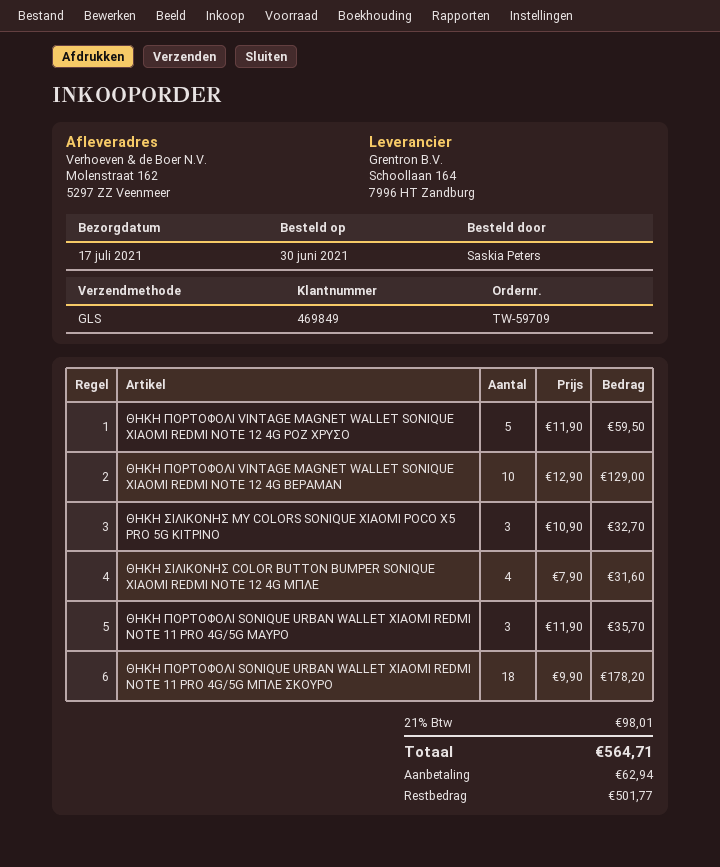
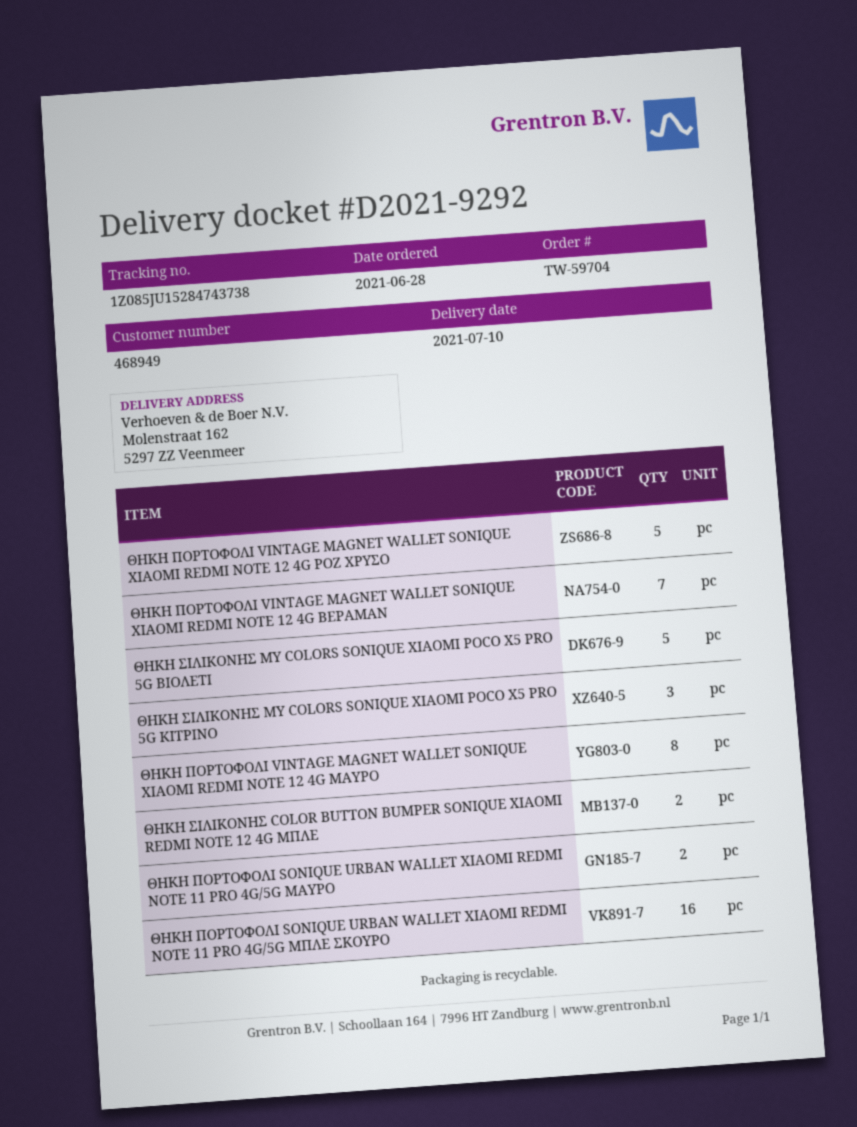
order number: TW-59709 -> TW-59704
order date: 2021-06-30 -> 2021-06-28
delivery date: 2021-07-17 -> 2021-07-10
customer number: 469849 -> 468949
ΘΗΚΗ ΠΟΡΤΟΦΟΛΙ VINTAGE MAGNET WALLET SONIQUE XIAOMI REDMI NOTE 12 4G ΒΕΡΑΜΑΝ: 10 -> 7
ΘΗΚΗ ΣΙΛΙΚΟΝΗΣ COLOR BUTTON BUMPER SONIQUE XIAOMI REDMI NOTE 12 4G ΜΠΛΕ: 4 -> 2
ΘΗΚΗ ΠΟΡΤΟΦΟΛΙ SONIQUE URBAN WALLET XIAOMI REDMI NOTE 11 PRO 4G/5G ΜΑΥΡΟ: 3 -> 2
ΘΗΚΗ ΠΟΡΤΟΦΟΛΙ SONIQUE URBAN WALLET XIAOMI REDMI NOTE 11 PRO 4G/5G ΜΠΛΕ ΣΚΟΥΡΟ: 18 -> 16
ΘΗΚΗ ΣΙΛΙΚΟΝΗΣ MY COLORS SONIQUE XIAOMI POCO X5 PRO 5G ΒΙΟΛΕΤΙ: none -> 5
ΘΗΚΗ ΠΟΡΤΟΦΟΛΙ VINTAGE MAGNET WALLET SONIQUE XIAOMI REDMI NOTE 12 4G ΜΑΥΡΟ: none -> 8

